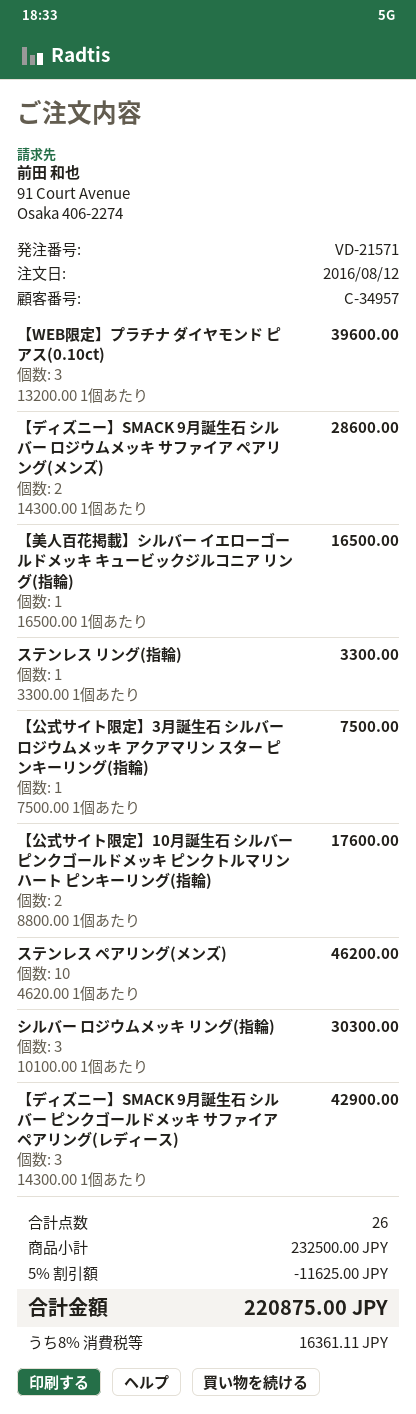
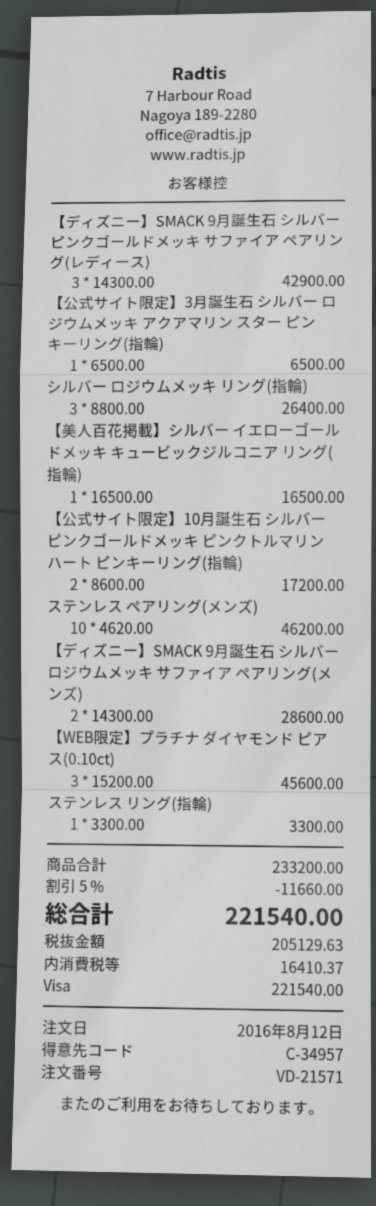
【WEB限定】プラチナ ダイヤモンド ピアス(0.10ct): 3 x 13200.00 = 39600.00 -> 3 x 15200.00 = 45600.00
【公式サイト限定】3月誕生石 シルバー ロジウムメッキ アクアマリン スター ピンキーリング(指輪): 1 x 7500.00 = 7500.00 -> 1 x 6500.00 = 6500.00
【公式サイト限定】10月誕生石 シルバー ピンクゴールドメッキ ピンクトルマリン ハート ピンキーリング(指輪): 2 x 8800.00 = 17600.00 -> 2 x 8600.00 = 17200.00
シルバー ロジウムメッキ リング(指輪): 3 x 10100.00 = 30300.00 -> 3 x 8800.00 = 26400.00
subtotal: 232500.00 -> 233200.00
discount: 5% = 11625.00 -> 5% = 11660.00
tax: 16361.11 -> 16410.37
total: 220875.00 -> 221540.00

